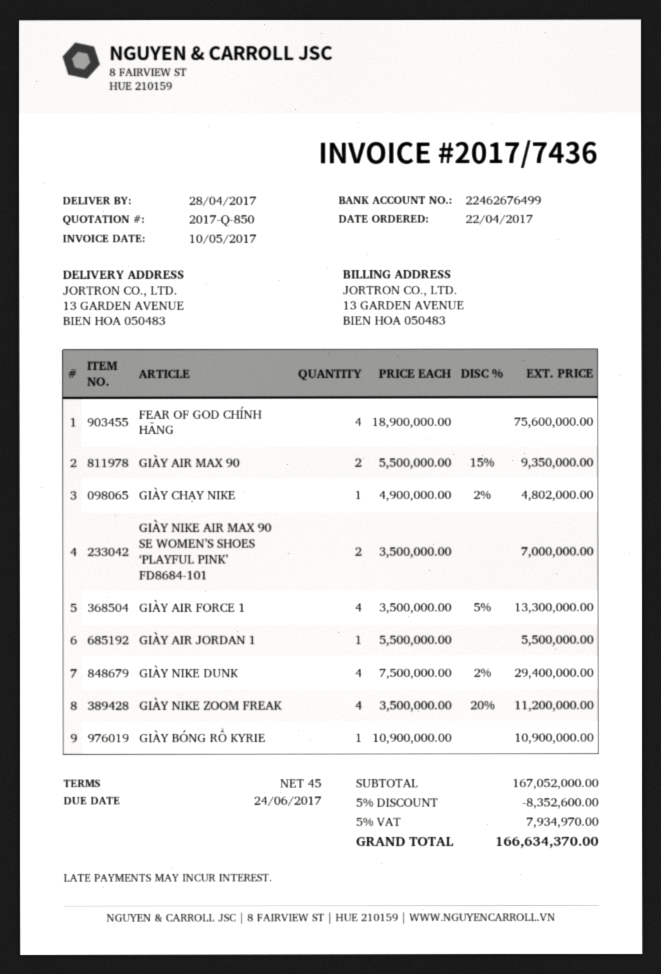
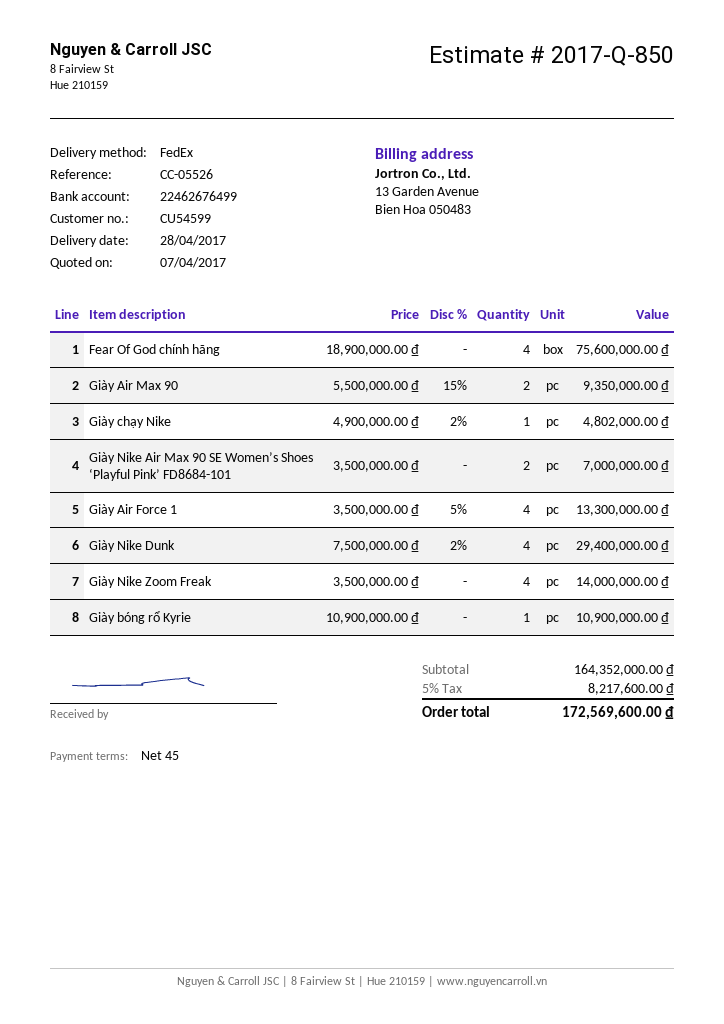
GIÀY AIR JORDAN 1: 1 x 5500000.00 = 5500000.00 -> none
GIÀY NIKE ZOOM FREAK: 4 x 3500000.00 - 20% = 11200000.00 -> 4 x 3500000.00 = 14000000.00
subtotal: 167052000.00 -> 164352000.00
discount: 5% = 8352600.00 -> none
tax: 5% = 7934970.00 -> 5% = 8217600.00
total: 166634370.00 -> 172569600.00

